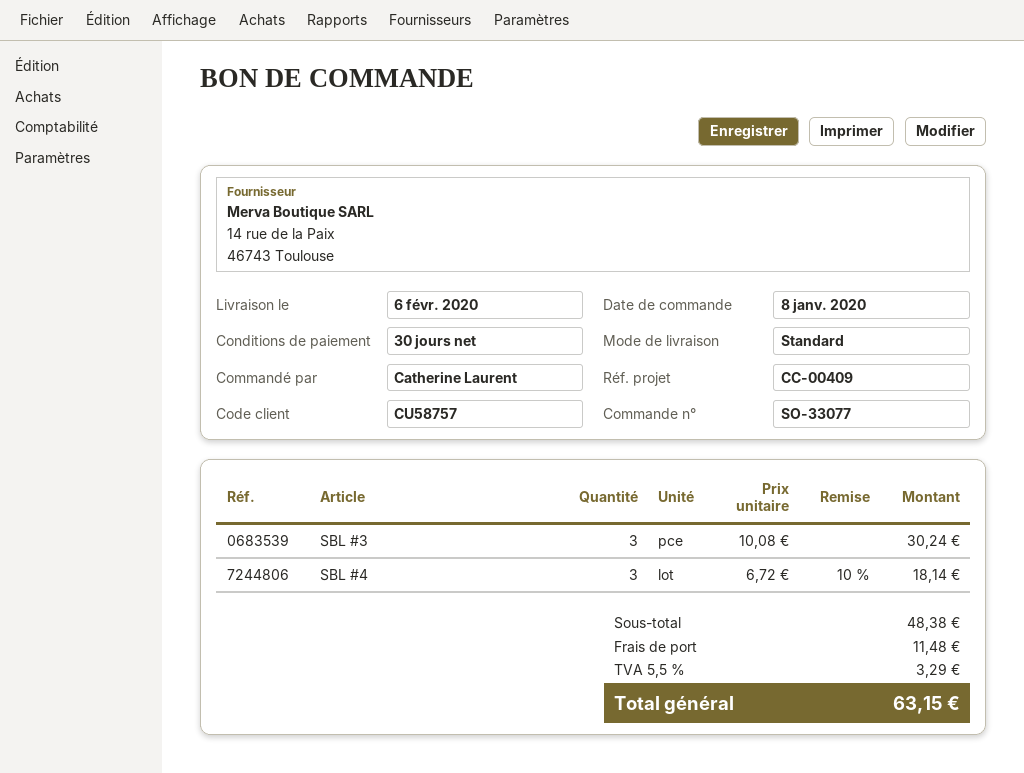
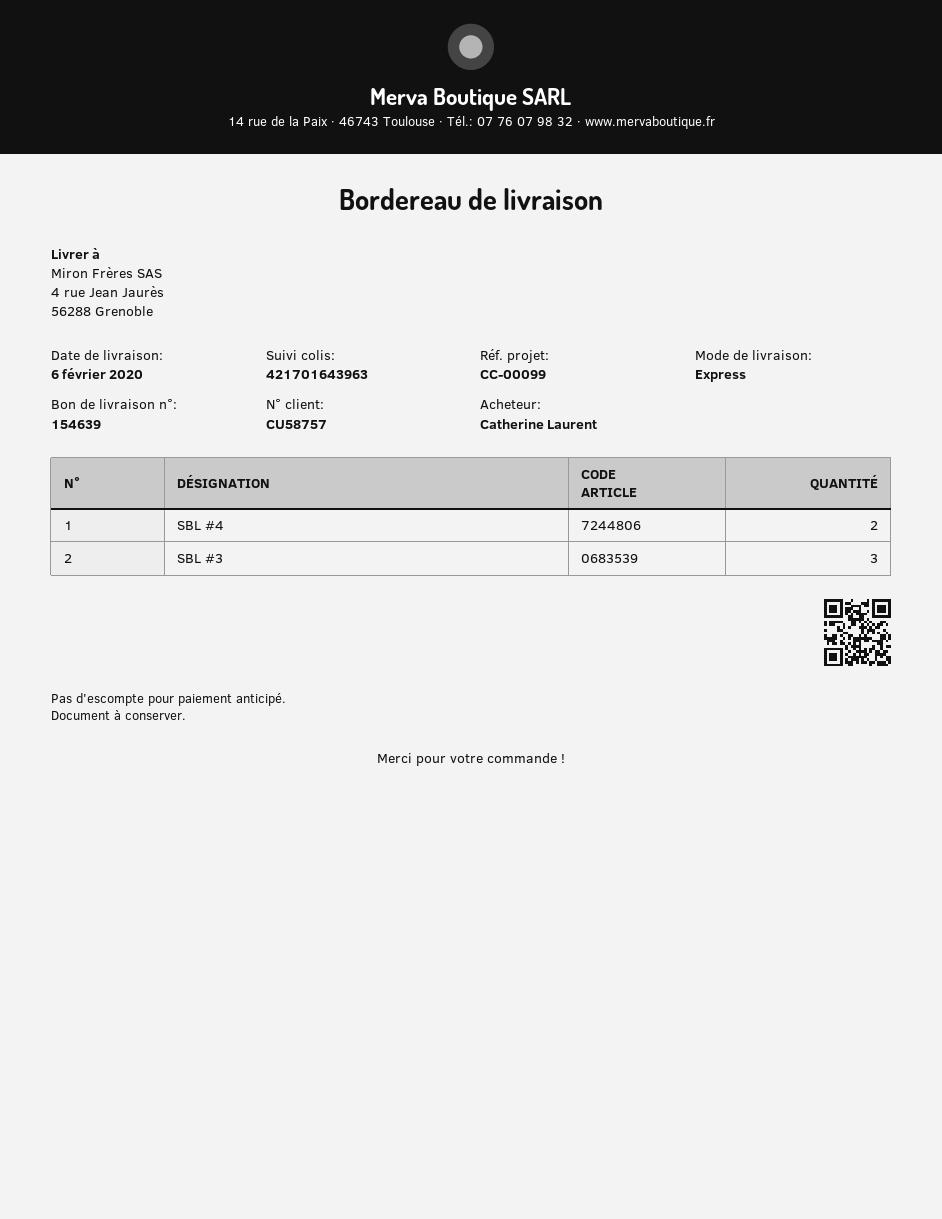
reference: CC-00409 -> CC-00099
shipping method: standard -> express
SBL #4: 3 -> 2

